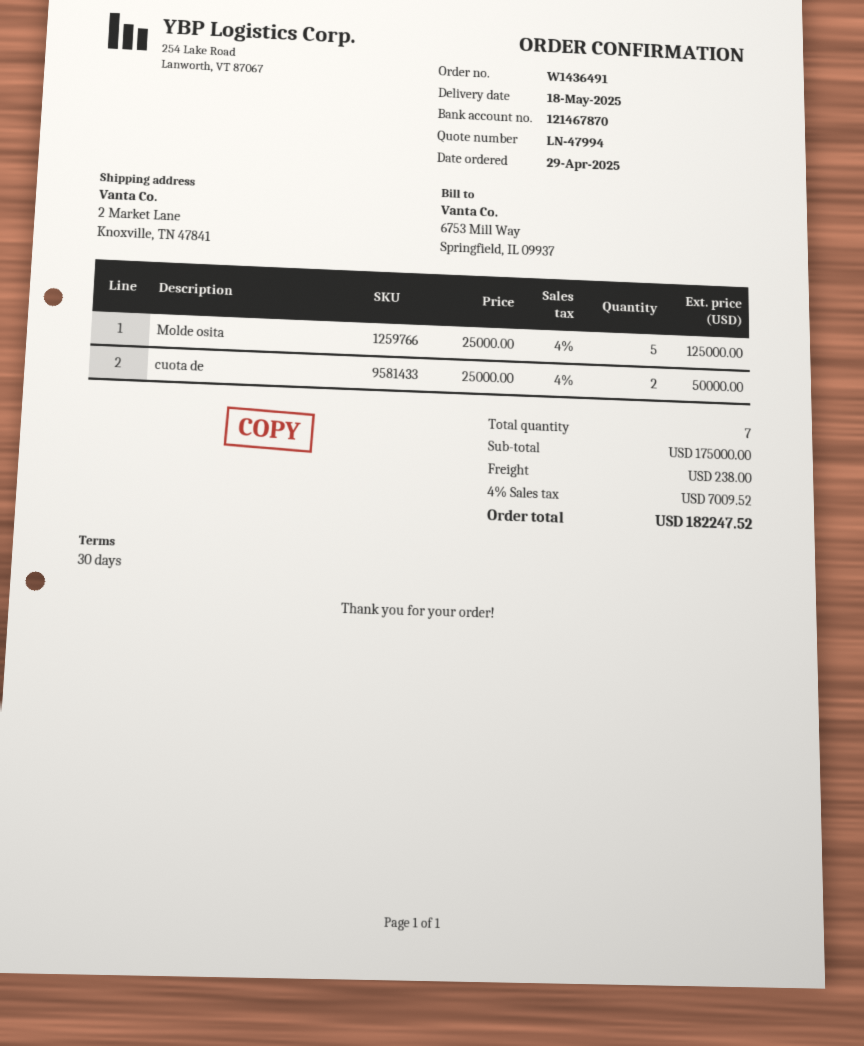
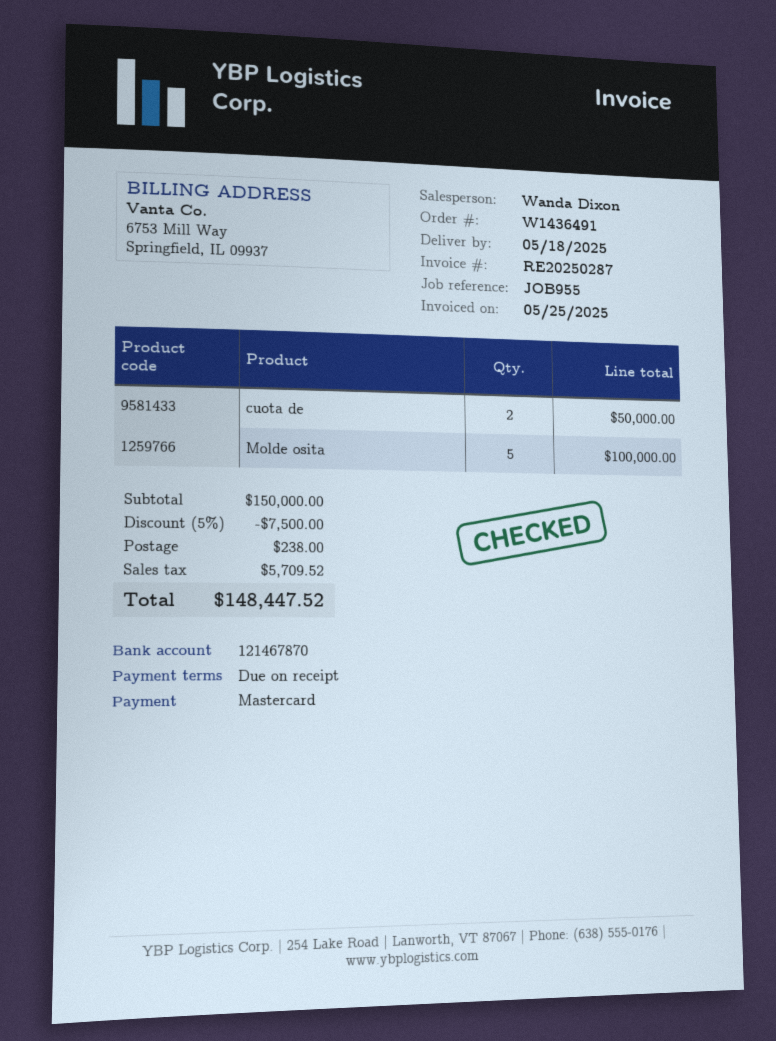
payment terms: 30 days -> on receipt
Molde osita: 5 for 125000.00 -> 5 for 100000.00
subtotal: 175000.00 -> 150000.00
discount: none -> 5% = 7500.00
tax: 7009.52 -> 5709.52
total: 182247.52 -> 148447.52

